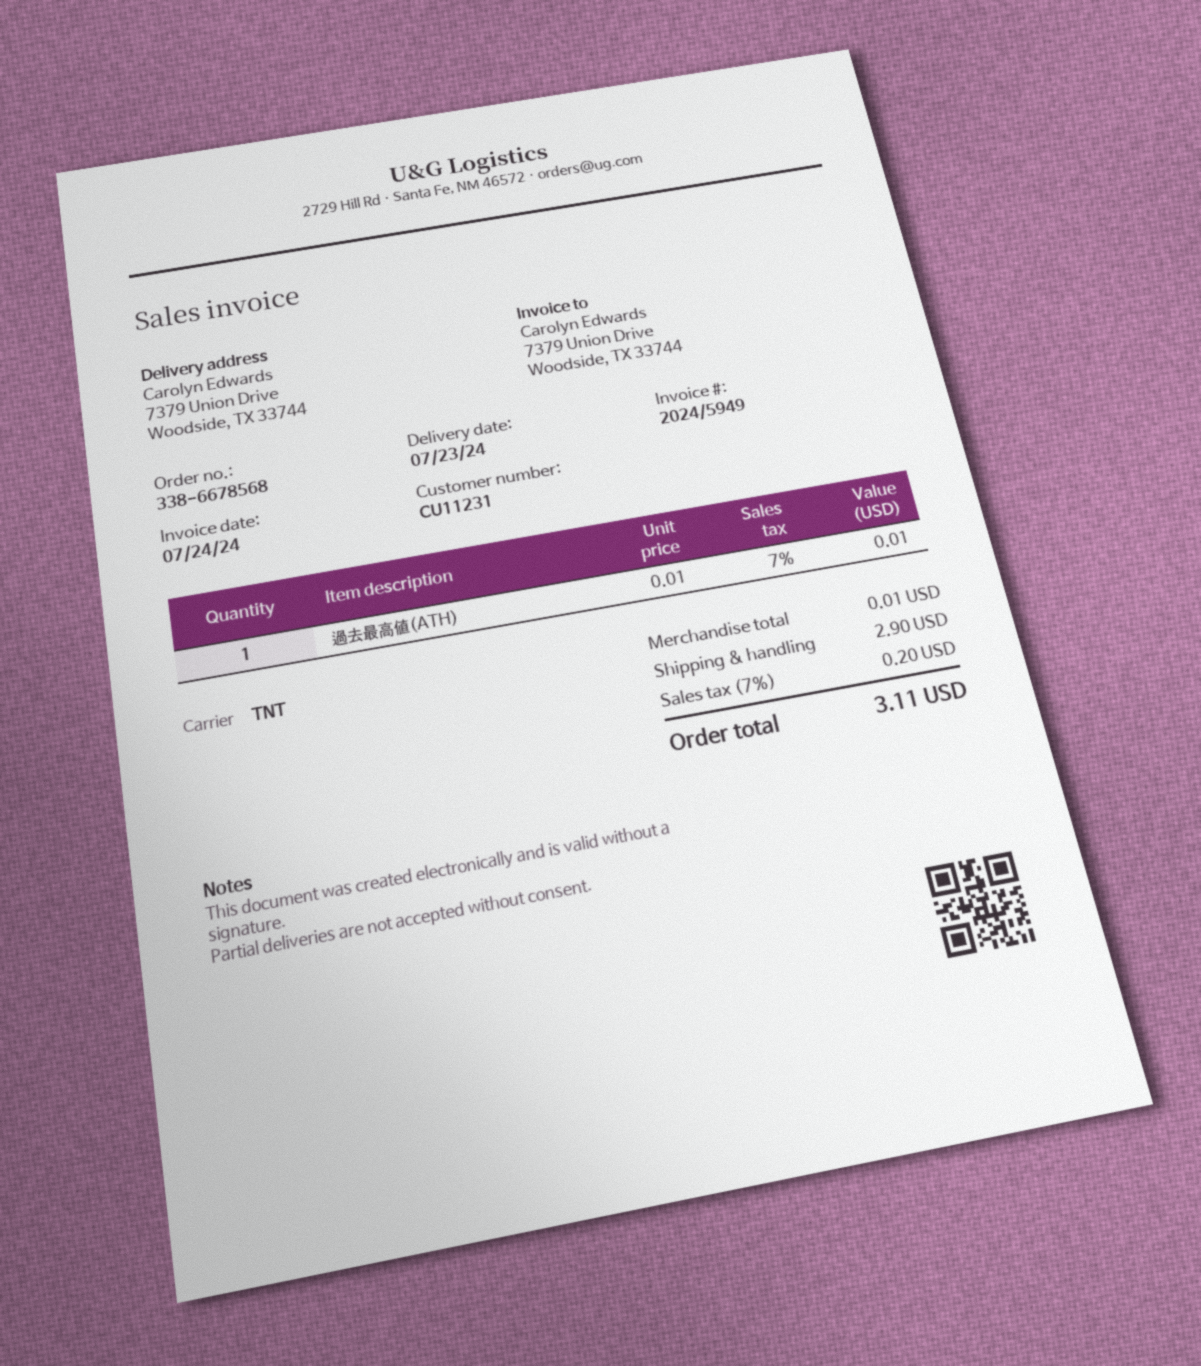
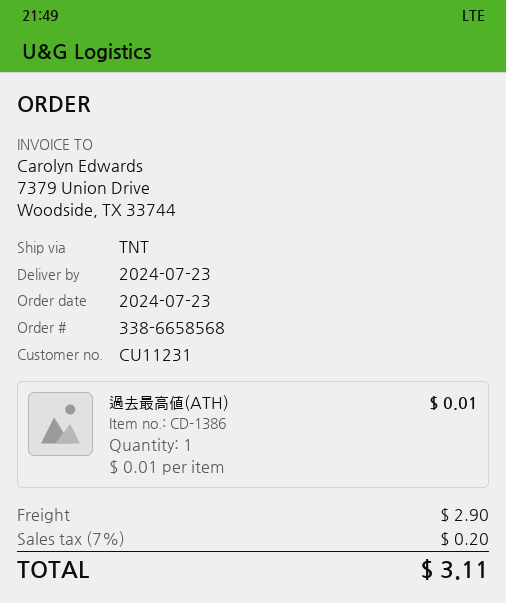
order number: 338-6678568 -> 338-6658568

